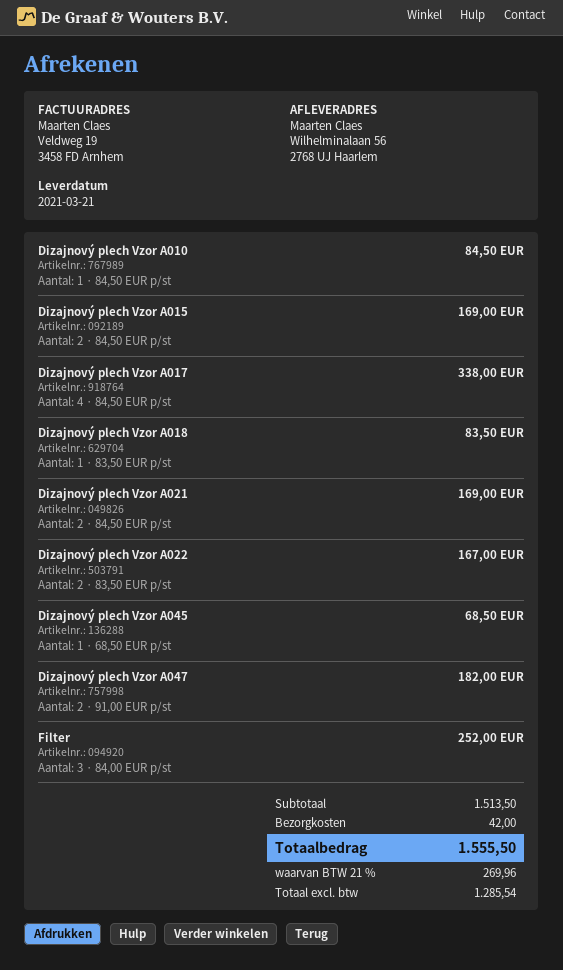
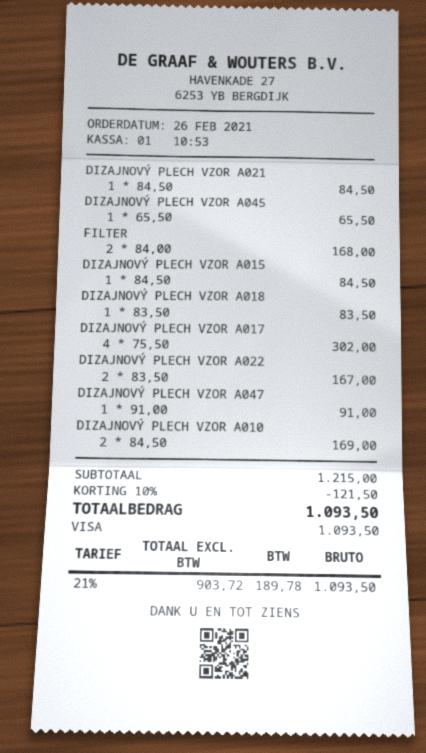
Dizajnový plech Vzor A010: 1 x 84.50 = 84.50 -> 2 x 84.50 = 169.00
Dizajnový plech Vzor A015: 2 x 84.50 = 169.00 -> 1 x 84.50 = 84.50
Dizajnový plech Vzor A017: 4 x 84.50 = 338.00 -> 4 x 75.50 = 302.00
Dizajnový plech Vzor A021: 2 x 84.50 = 169.00 -> 1 x 84.50 = 84.50
Dizajnový plech Vzor A045: 1 x 68.50 = 68.50 -> 1 x 65.50 = 65.50
Dizajnový plech Vzor A047: 2 x 91.00 = 182.00 -> 1 x 91.00 = 91.00
Filter: 3 x 84.00 = 252.00 -> 2 x 84.00 = 168.00
subtotal: 1513.50 -> 1215.00
discount: none -> 10% = 121.50
shipping: 42.00 -> none
net: 1285.54 -> 903.72
tax: 21% = 269.96 -> 21% = 189.78
total: 1555.50 -> 1093.50

